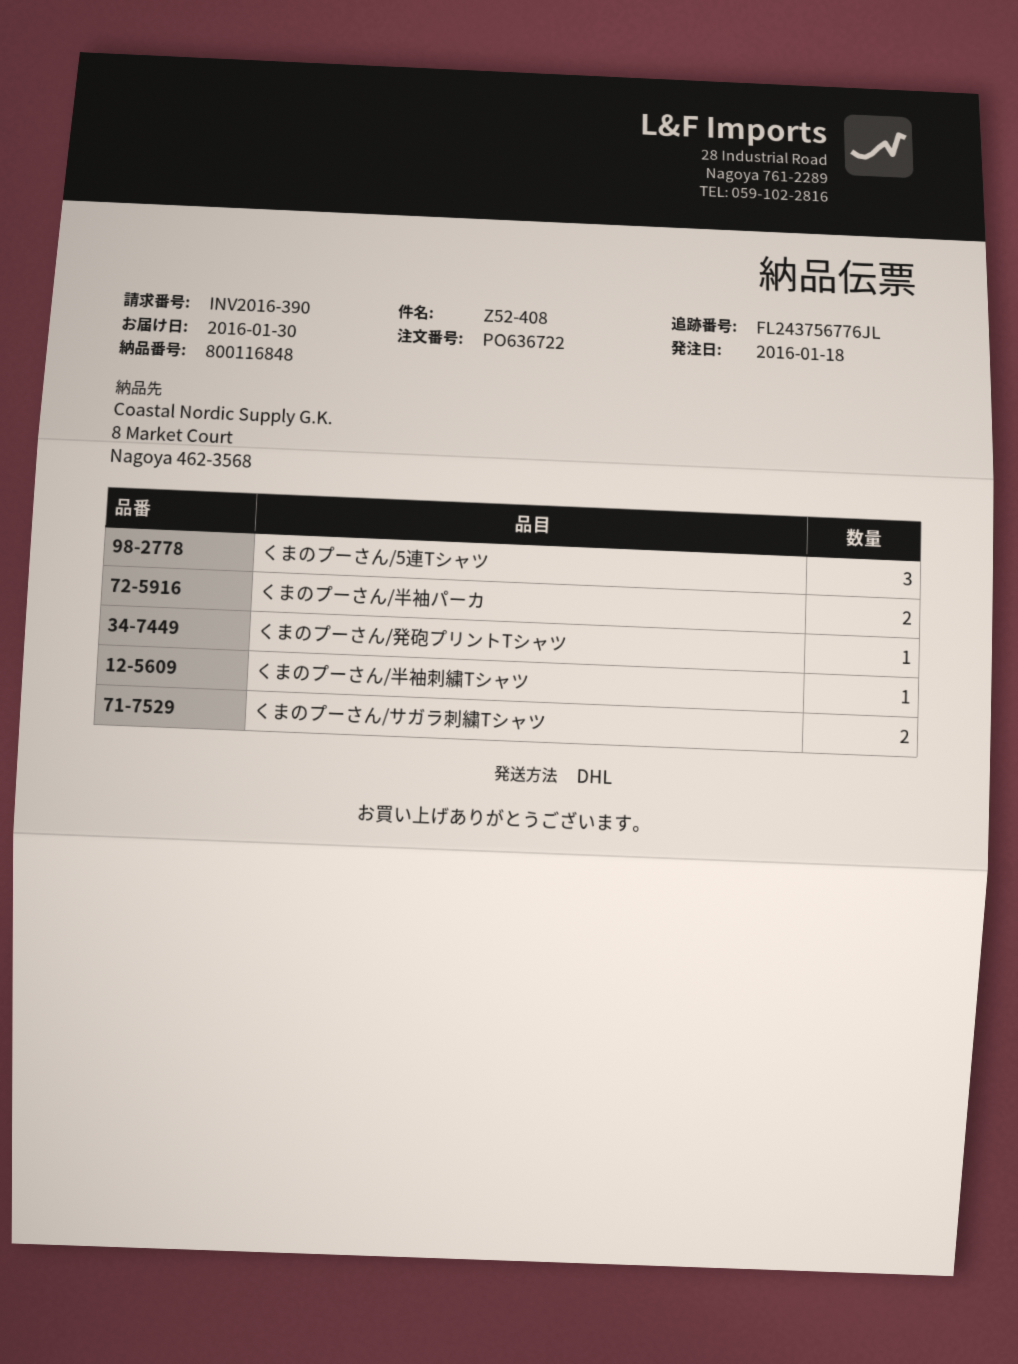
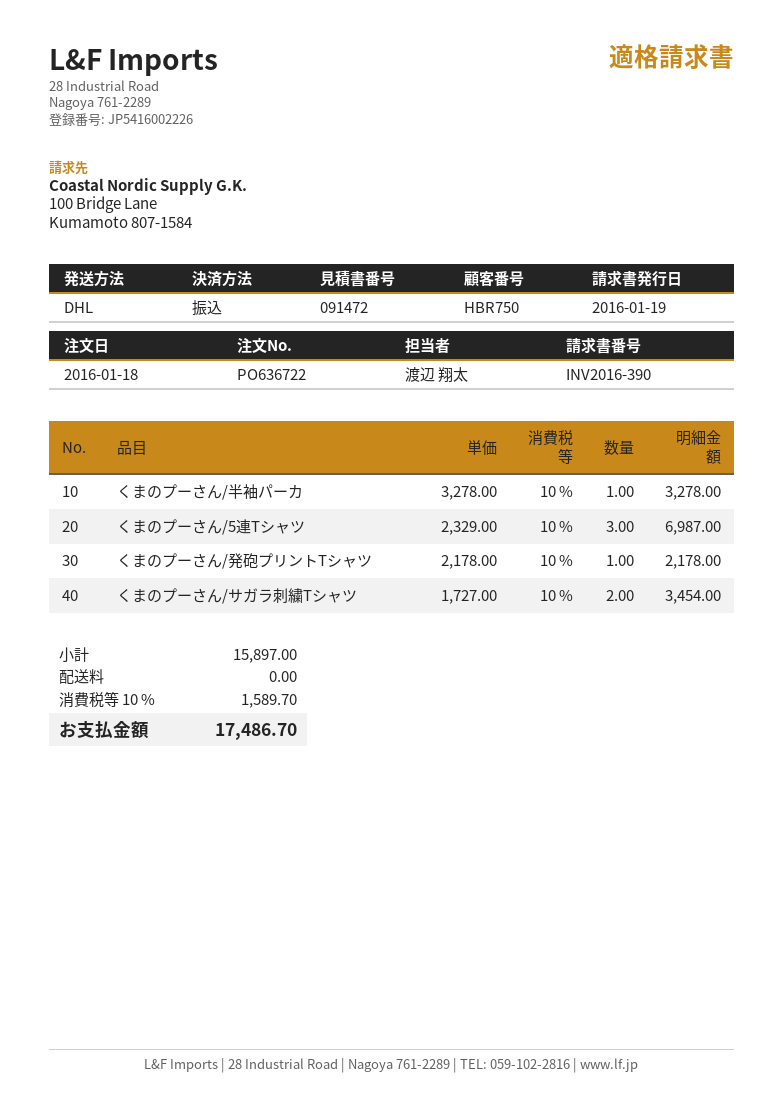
くまのプーさん/半袖パーカ: 2 -> 1
くまのプーさん/半袖刺繍Tシャツ: 1 -> none

